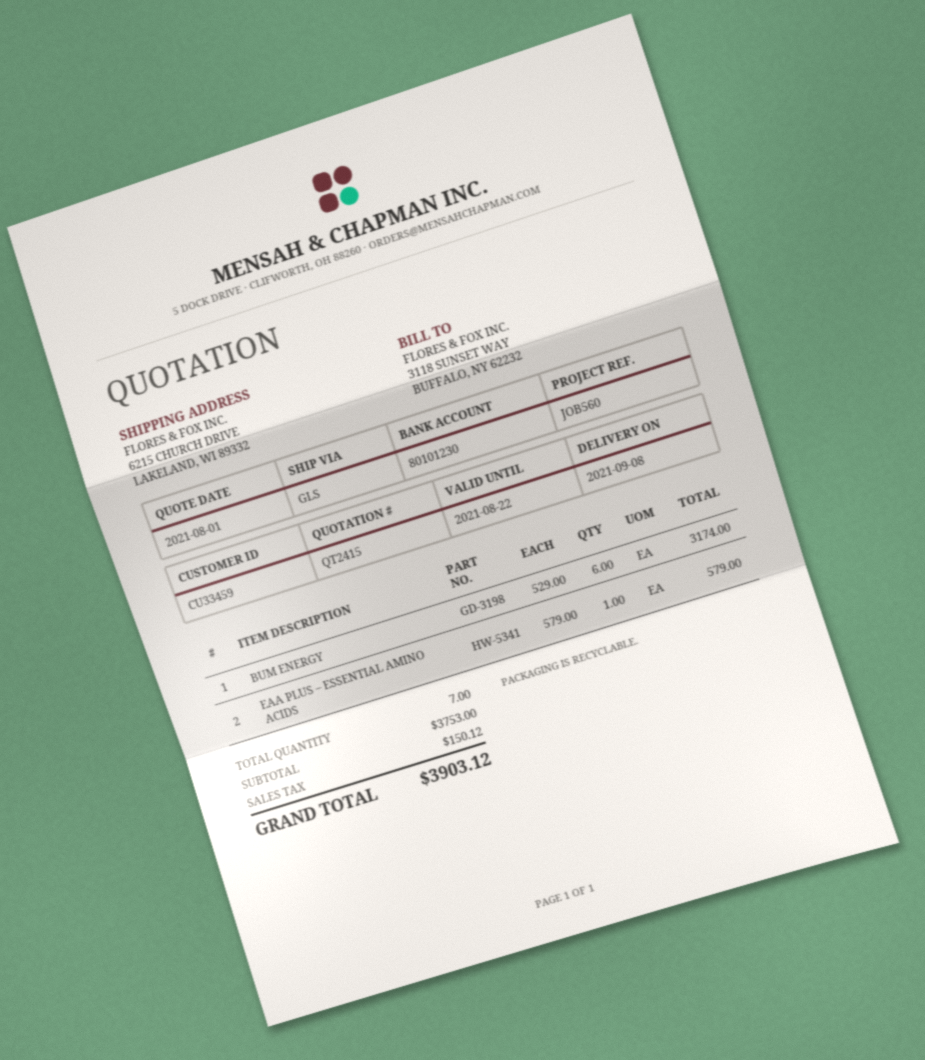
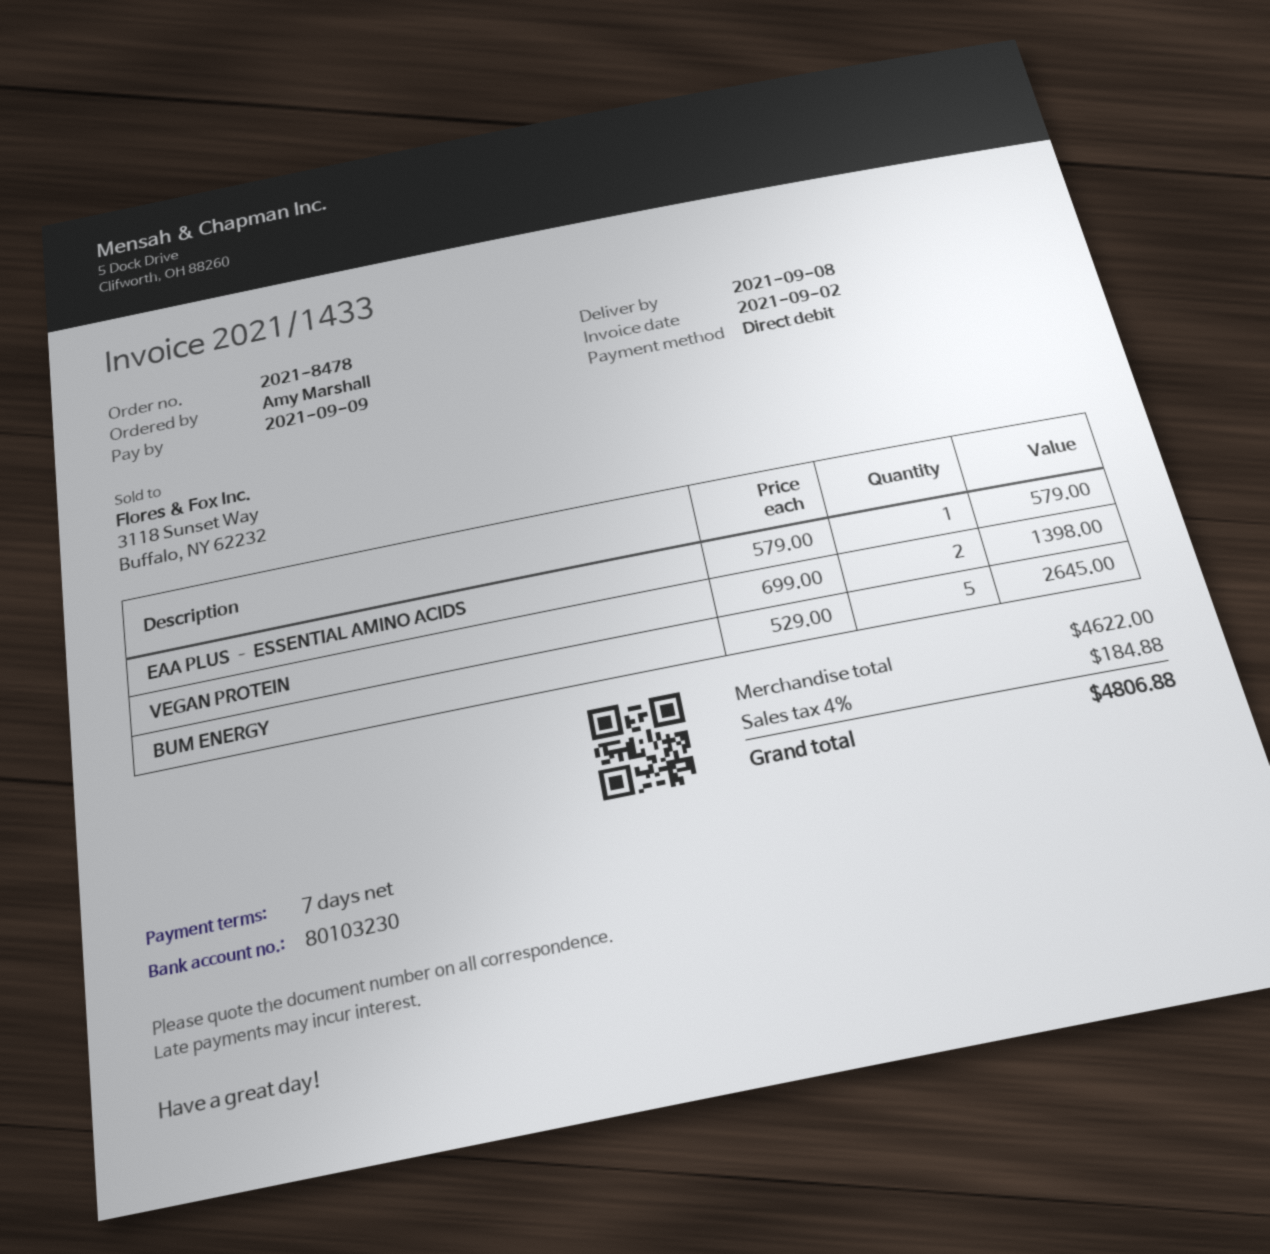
bank account: 80101230 -> 80103230
BUM ENERGY: 6 x 529.00 = 3174.00 -> 5 x 529.00 = 2645.00
VEGAN PROTEIN: none -> 2 x 699.00 = 1398.00
subtotal: 3753.00 -> 4622.00
tax: 150.12 -> 184.88
total: 3903.12 -> 4806.88

